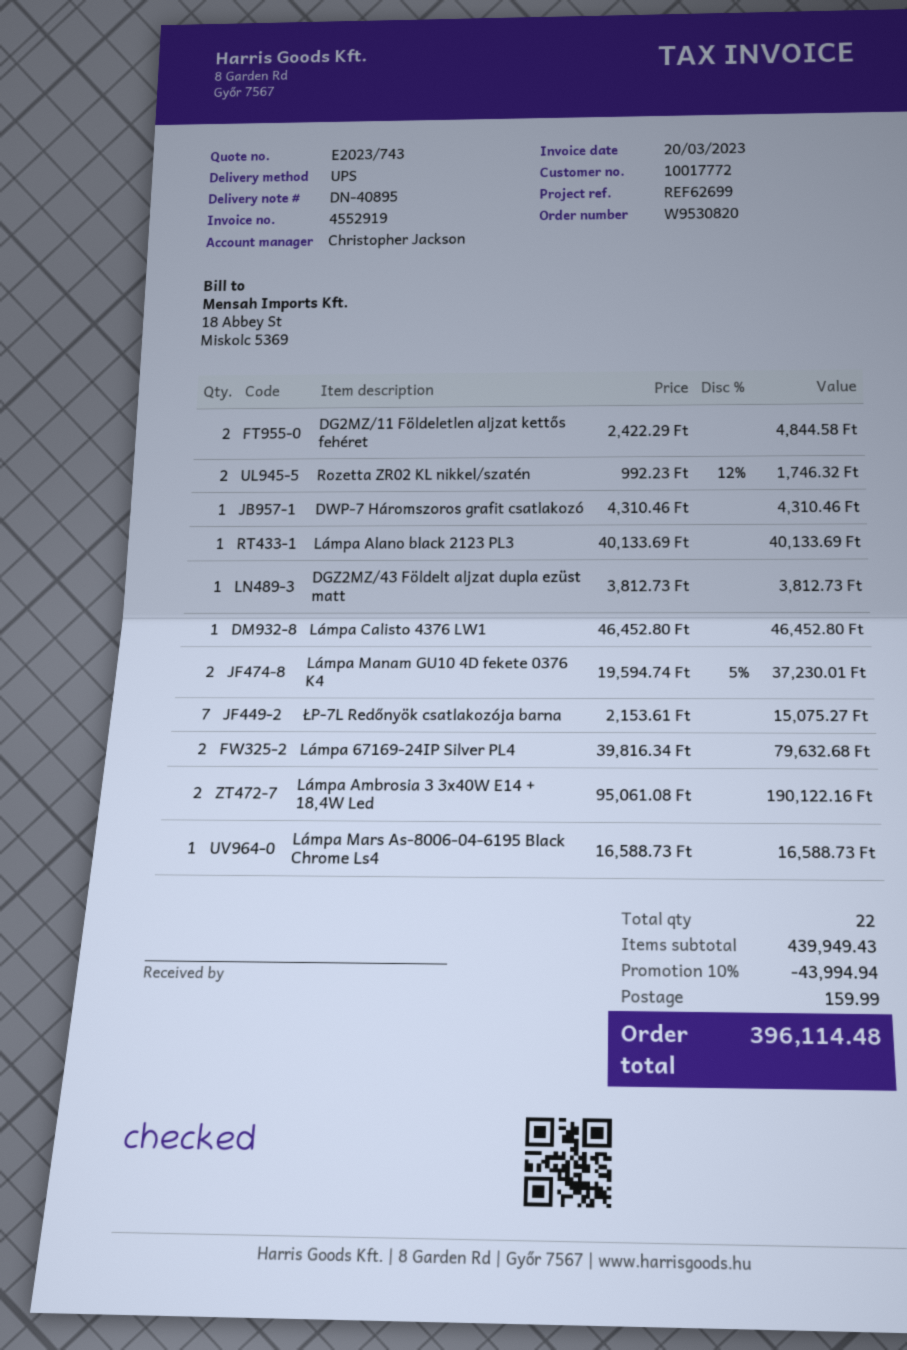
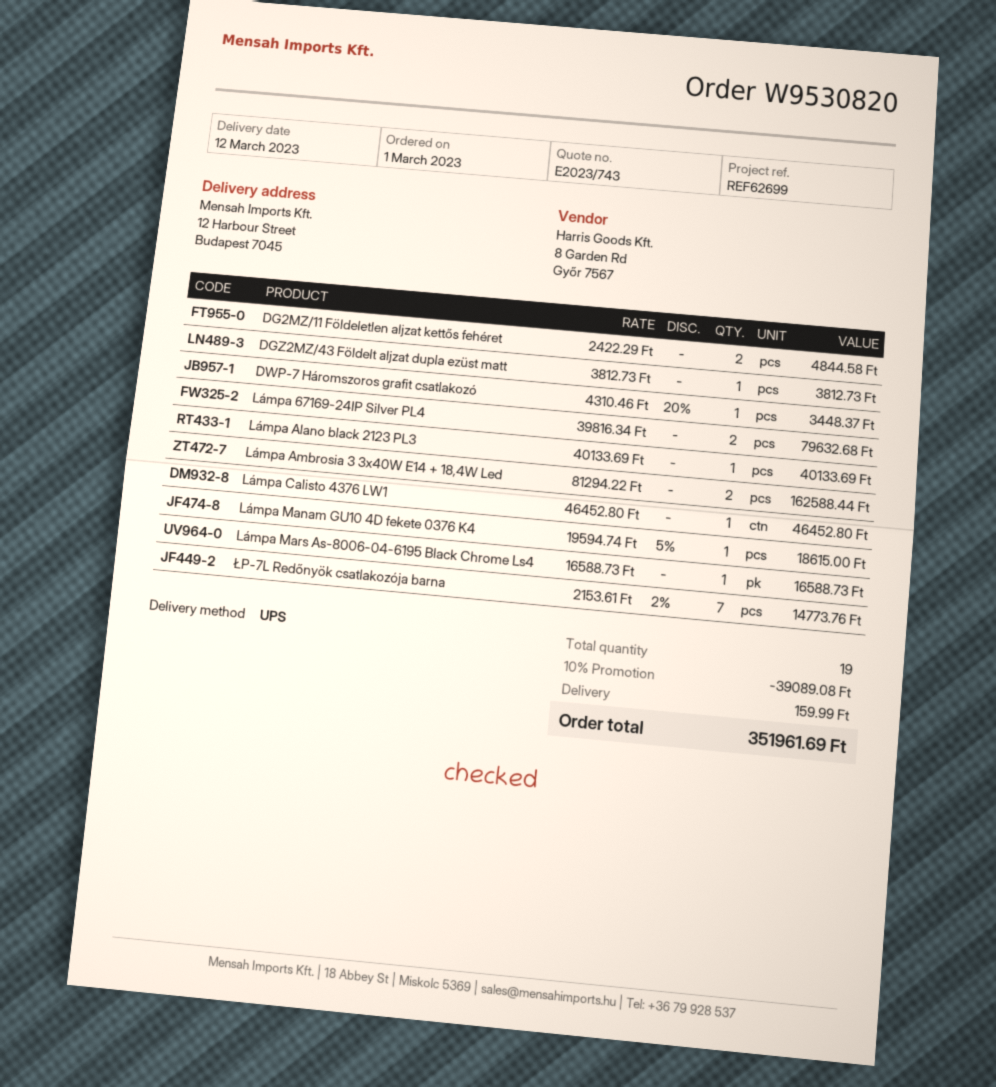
Rozetta ZR02 KL nikkel/szatén: 2 x 992.23 - 12% = 1746.32 -> none
DWP-7 Háromszoros grafit csatlakozó: 1 x 4310.46 = 4310.46 -> 1 x 4310.46 - 20% = 3448.37
Lámpa Manam GU10 4D fekete 0376 K4: 2 x 19594.74 - 5% = 37230.01 -> 1 x 19594.74 - 5% = 18615.00
ŁP-7L Redőnyök csatlakozója barna: 7 x 2153.61 = 15075.27 -> 7 x 2153.61 - 2% = 14773.76
Lámpa Ambrosia 3 3x40W E14 + 18,4W Led: 2 x 95061.08 = 190122.16 -> 2 x 81294.22 = 162588.44
total quantity: 22 -> 19
discount: 10% = 43994.94 -> 10% = 39089.08
total: 396114.48 -> 351961.69

